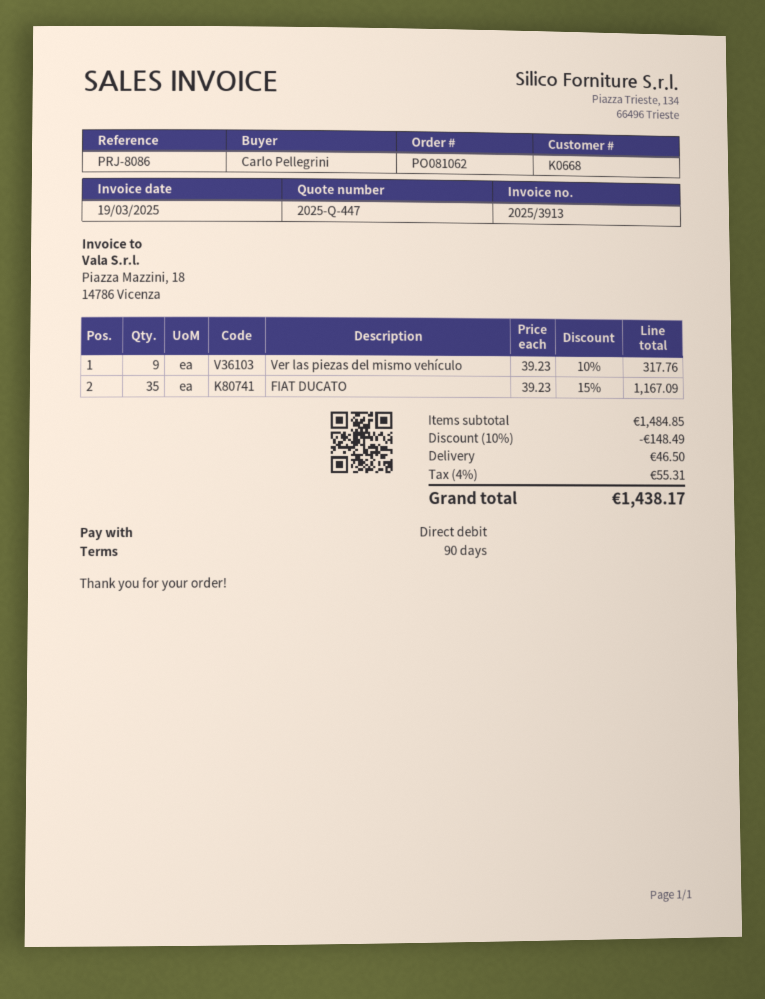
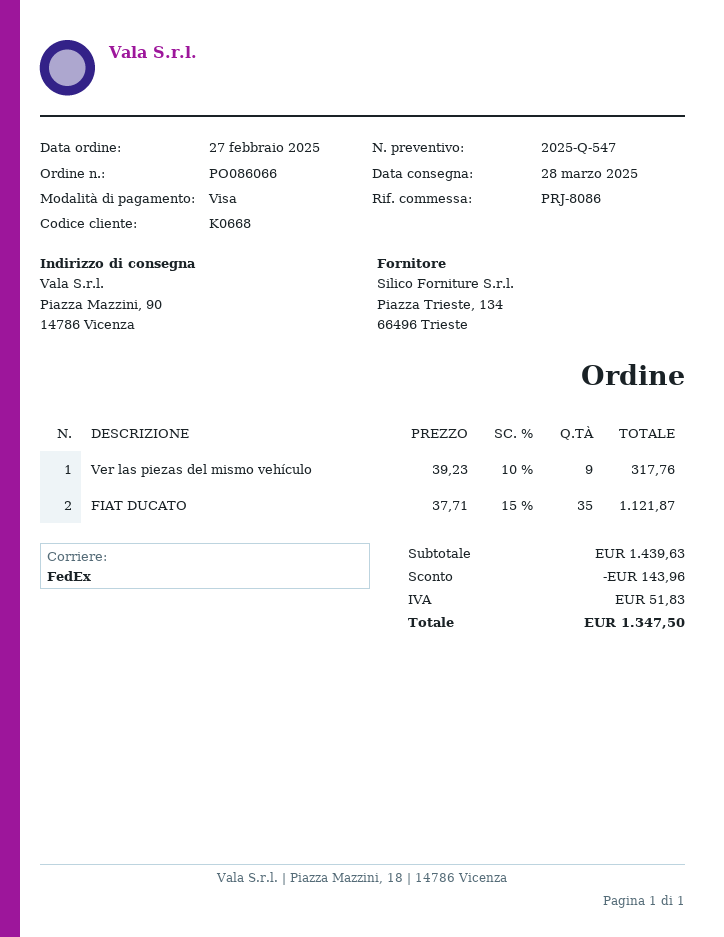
quote number: 2025-Q-447 -> 2025-Q-547
order number: PO081062 -> PO086066
payment method: direct debit -> Visa
FIAT DUCATO: 35 x 39.23 - 15% = 1167.09 -> 35 x 37.71 - 15% = 1121.87
subtotal: 1484.85 -> 1439.63
discount: 148.49 -> 143.96
shipping: 46.50 -> none
tax: 55.31 -> 51.83
total: 1438.17 -> 1347.50

